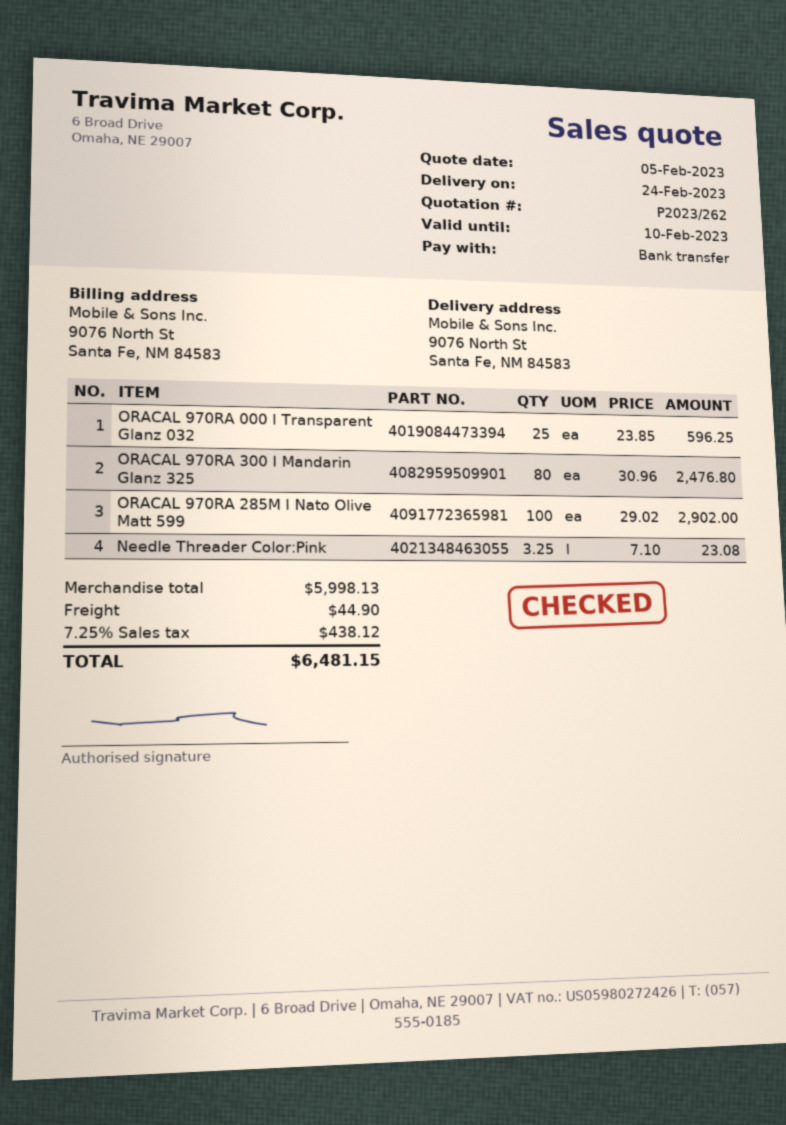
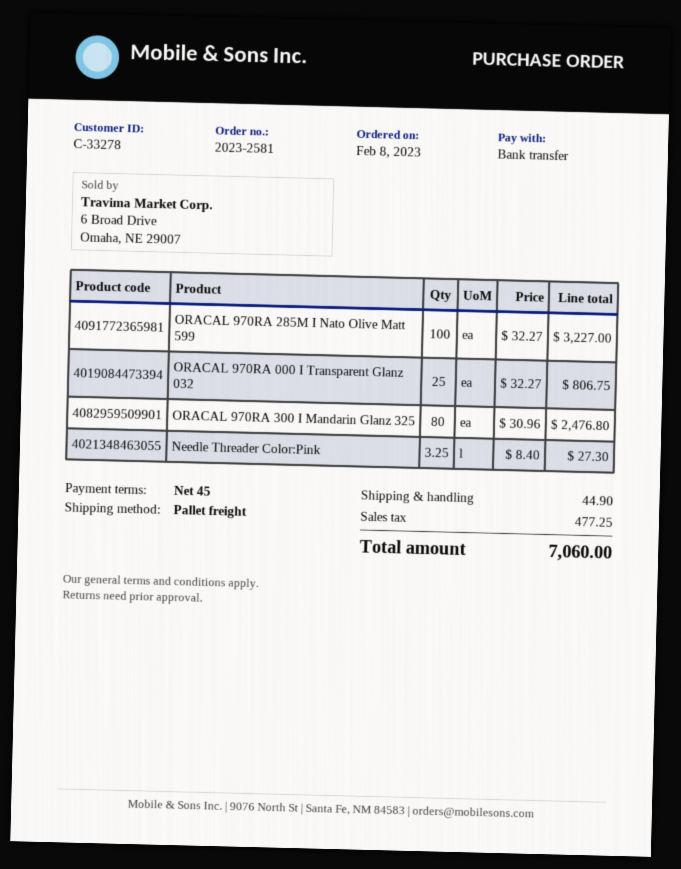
ORACAL 970RA 000 I Transparent Glanz 032: 25 x 23.85 = 596.25 -> 25 x 32.27 = 806.75
ORACAL 970RA 285M I Nato Olive Matt 599: 100 x 29.02 = 2902.00 -> 100 x 32.27 = 3227.00
Needle Threader Color:Pink: 3.25 x 7.10 = 23.08 -> 3.25 x 8.40 = 27.30
tax: 438.12 -> 477.25
total: 6481.15 -> 7060.00

